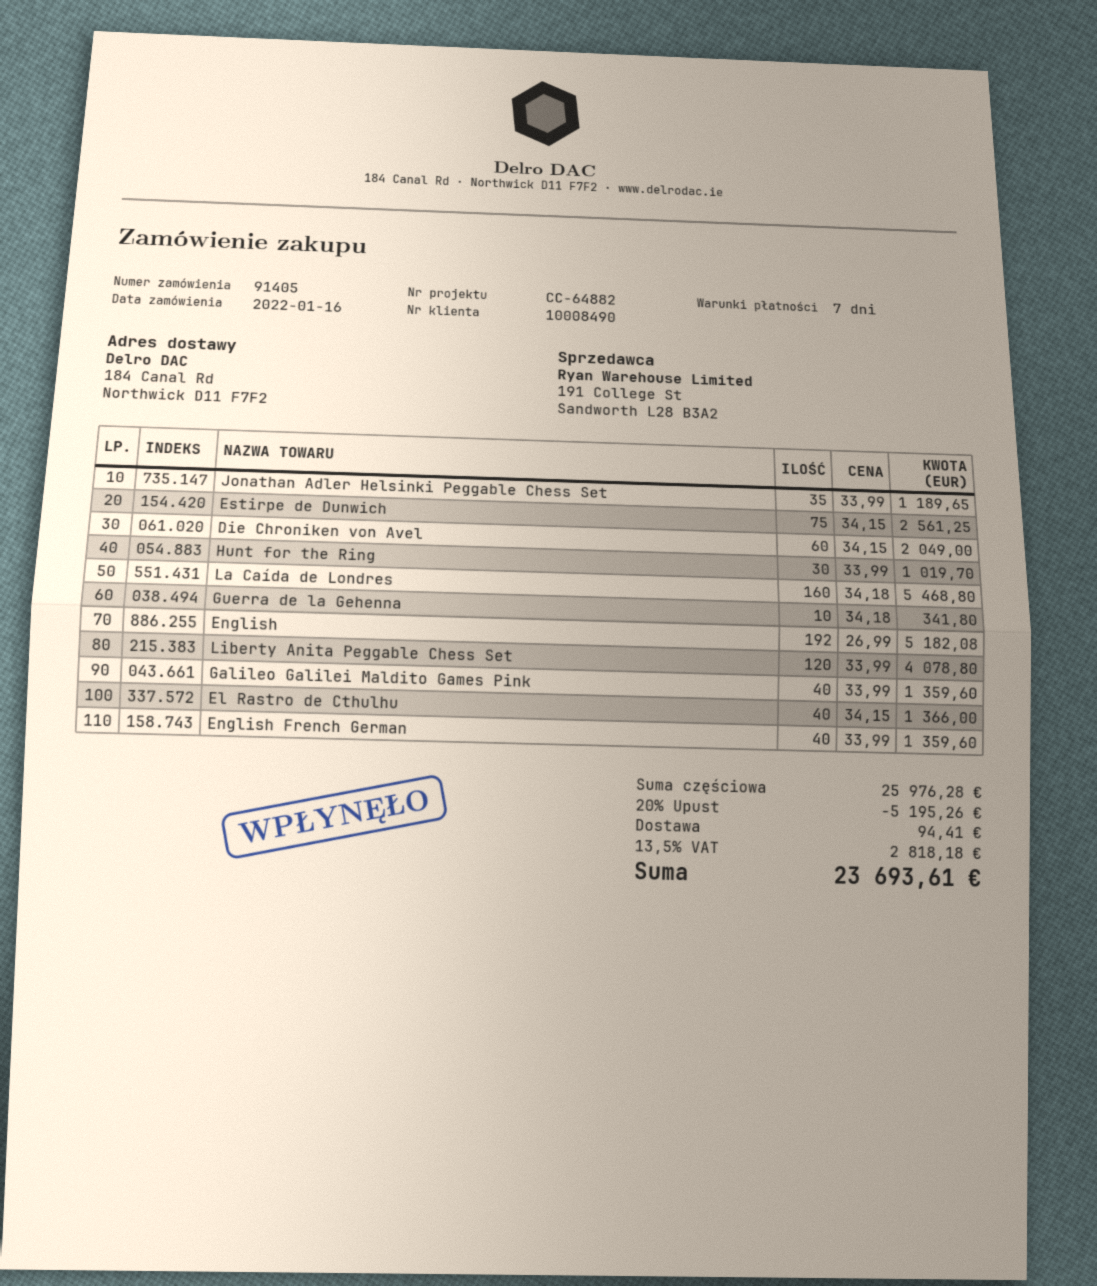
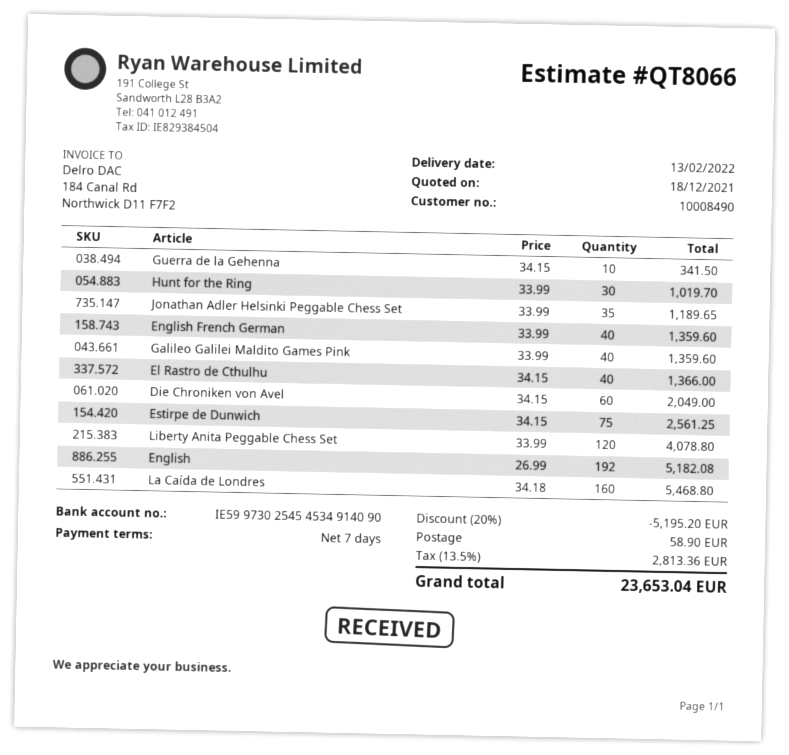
Guerra de la Gehenna: 10 x 34.18 = 341.80 -> 10 x 34.15 = 341.50
discount: 20% = 5195.26 -> 20% = 5195.20
shipping: 94.41 -> 58.90
tax: 13.5% = 2818.18 -> 13.5% = 2813.36
total: 23693.61 -> 23653.04

